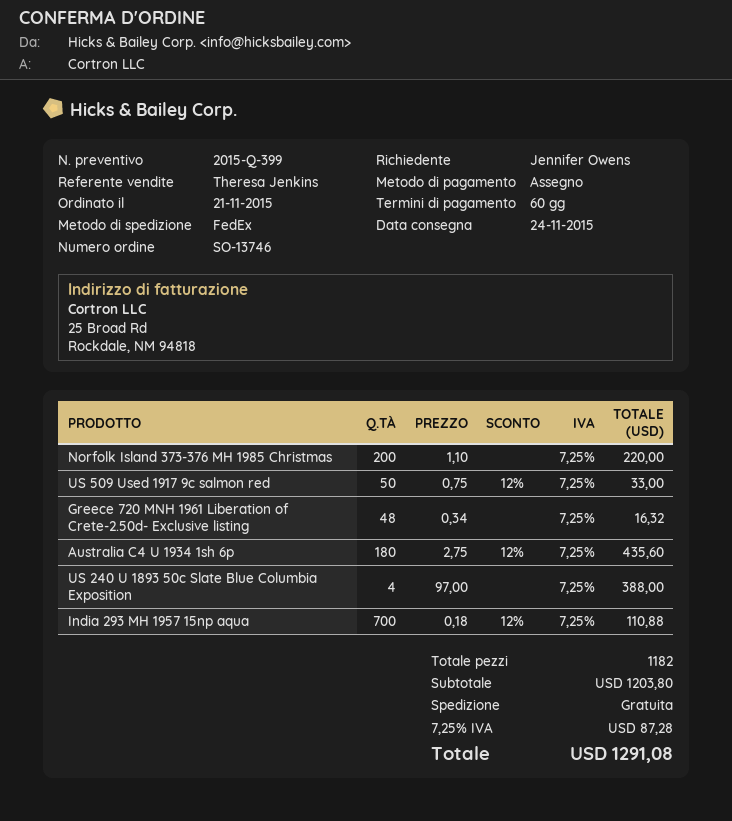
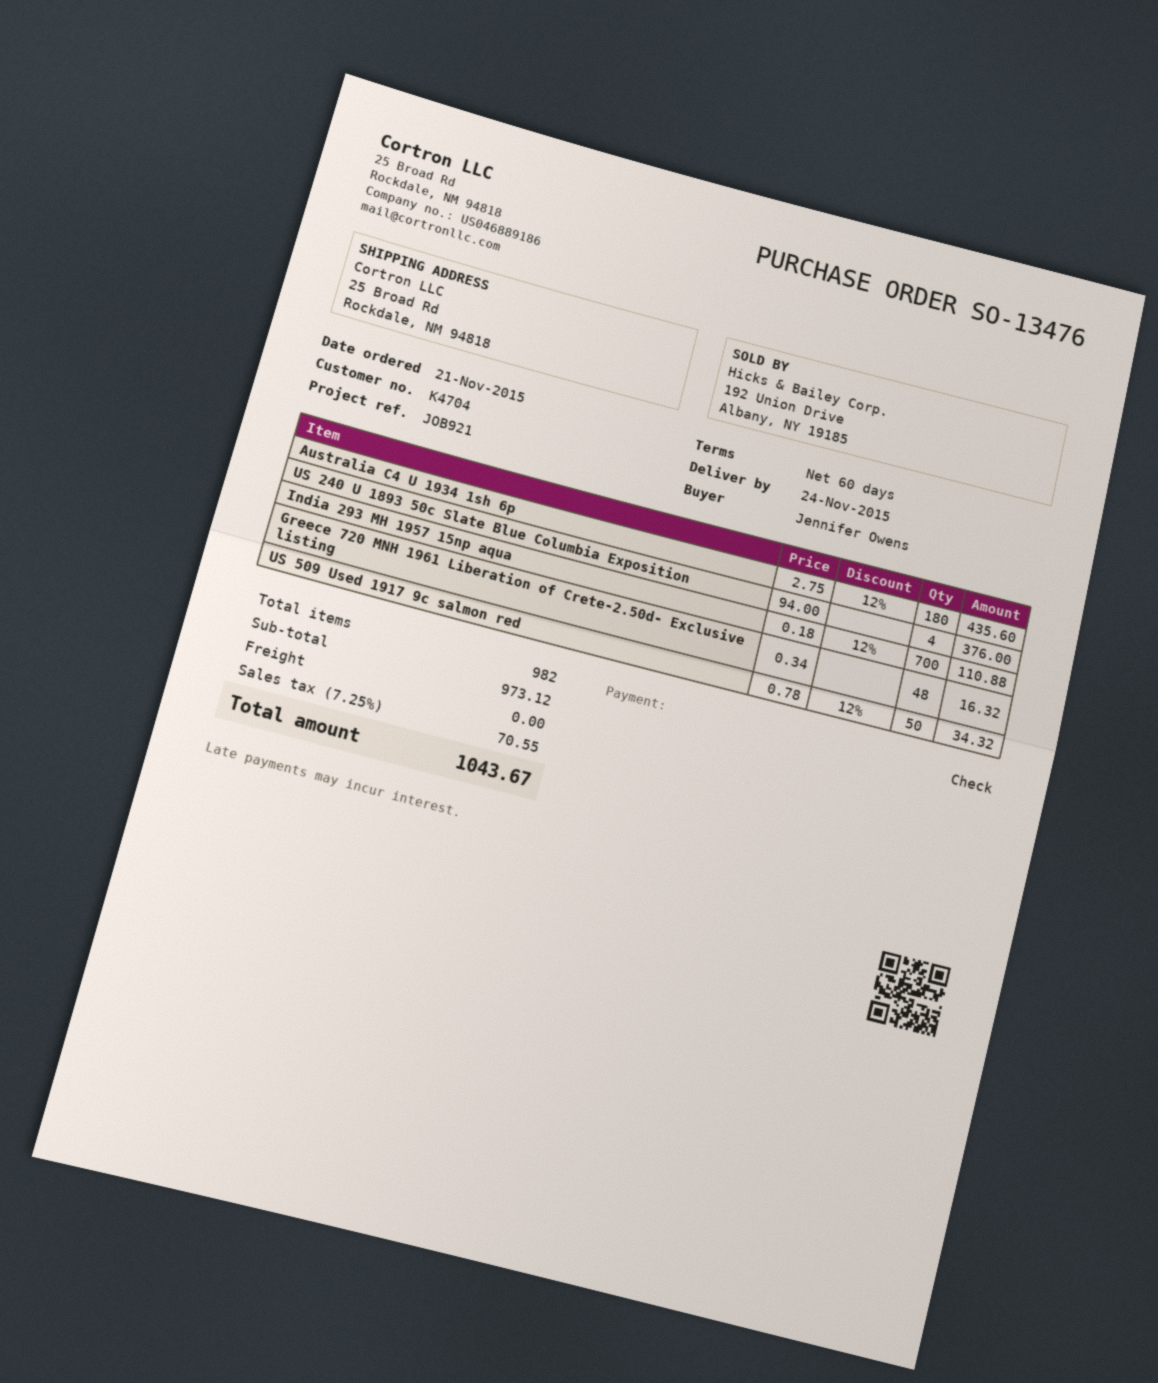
order number: SO-13746 -> SO-13476
Norfolk Island 373-376 MH 1985 Christmas: 200 x 1.10 = 220.00 -> none
US 509 Used 1917 9c salmon red: 50 x 0.75 - 12% = 33.00 -> 50 x 0.78 - 12% = 34.32
US 240 U 1893 50c Slate Blue Columbia Exposition: 4 x 97.00 = 388.00 -> 4 x 94.00 = 376.00
total quantity: 1182 -> 982
subtotal: 1203.80 -> 973.12
tax: 7.25% = 87.28 -> 7.25% = 70.55
total: 1291.08 -> 1043.67

